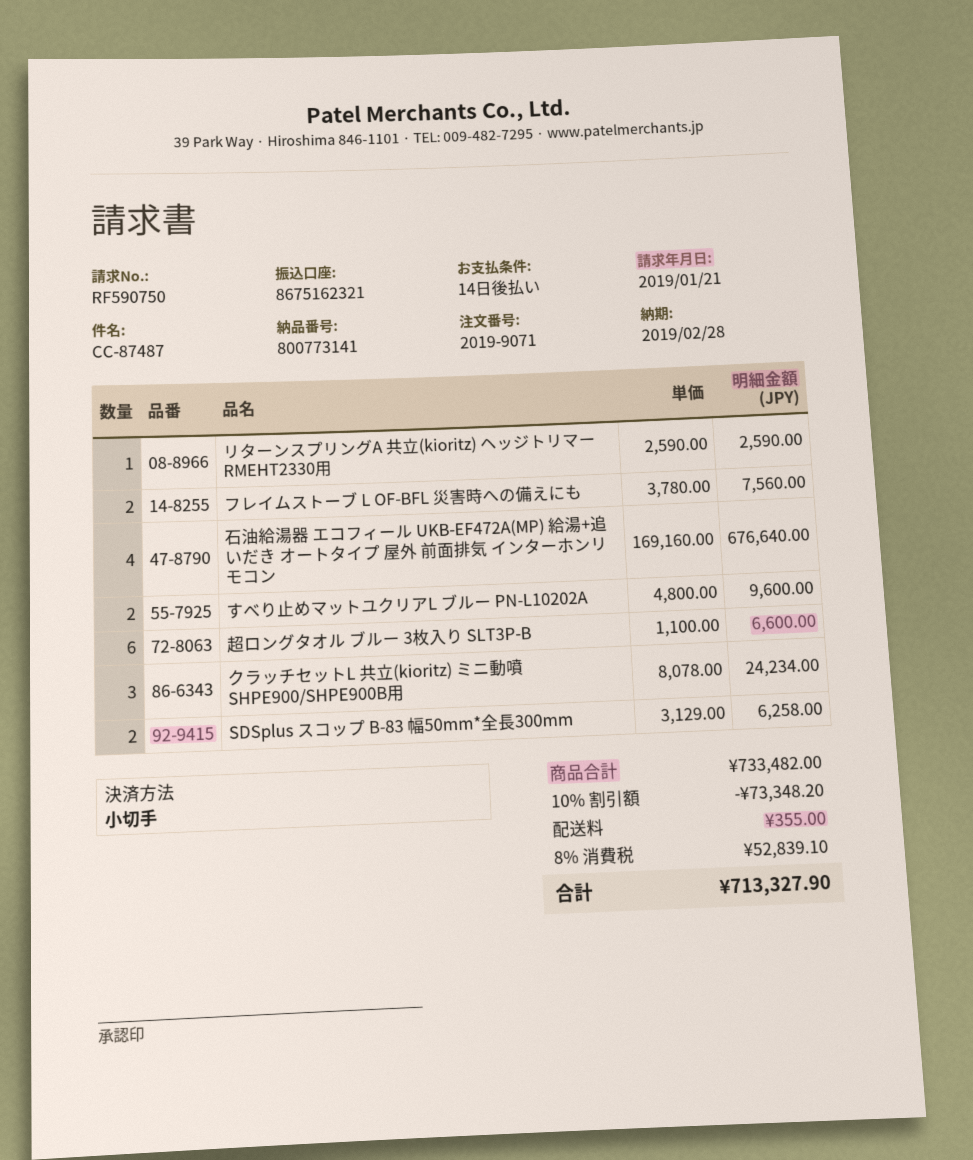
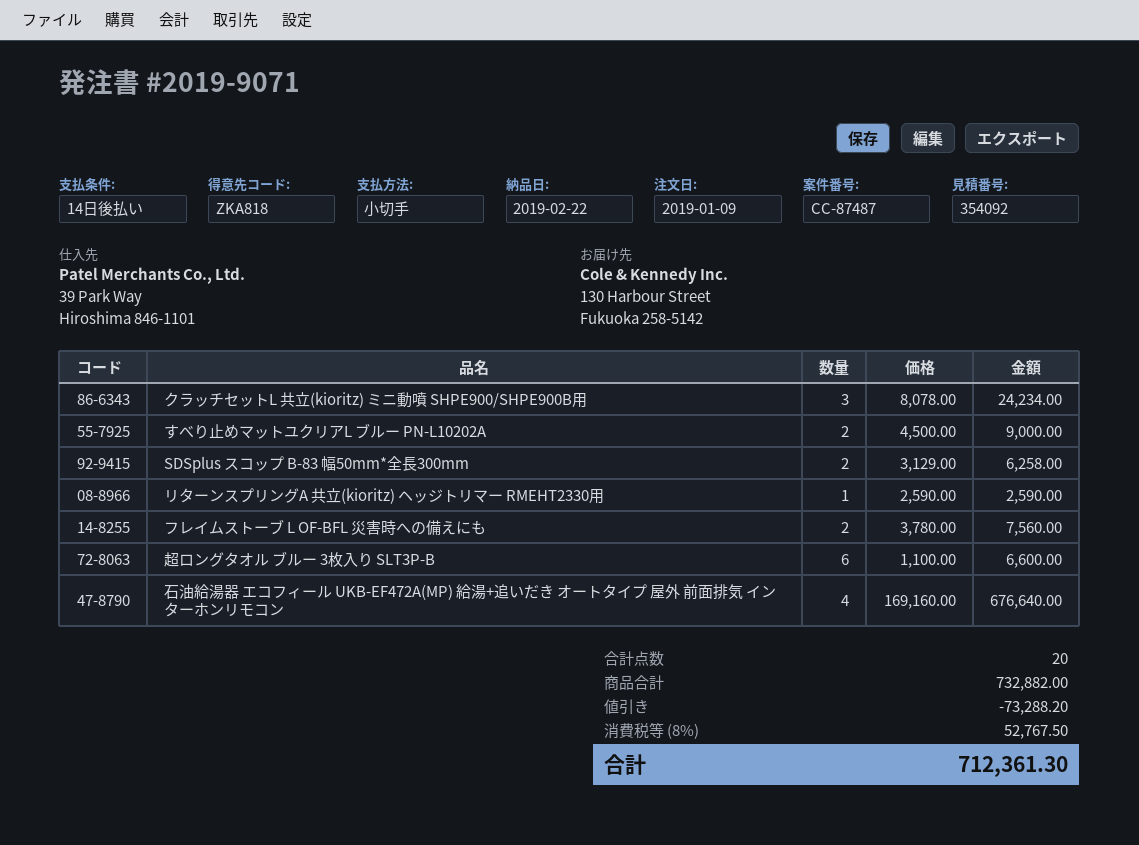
delivery date: 2019-02-28 -> 2019-02-22
すべり止めマットユクリアL ブルー PN-L10202A: 2 x 4800.00 = 9600.00 -> 2 x 4500.00 = 9000.00
subtotal: 733482.00 -> 732882.00
discount: 73348.20 -> 73288.20
shipping: 355.00 -> none
tax: 8% = 52839.10 -> 8% = 52767.50
total: 713327.90 -> 712361.30

